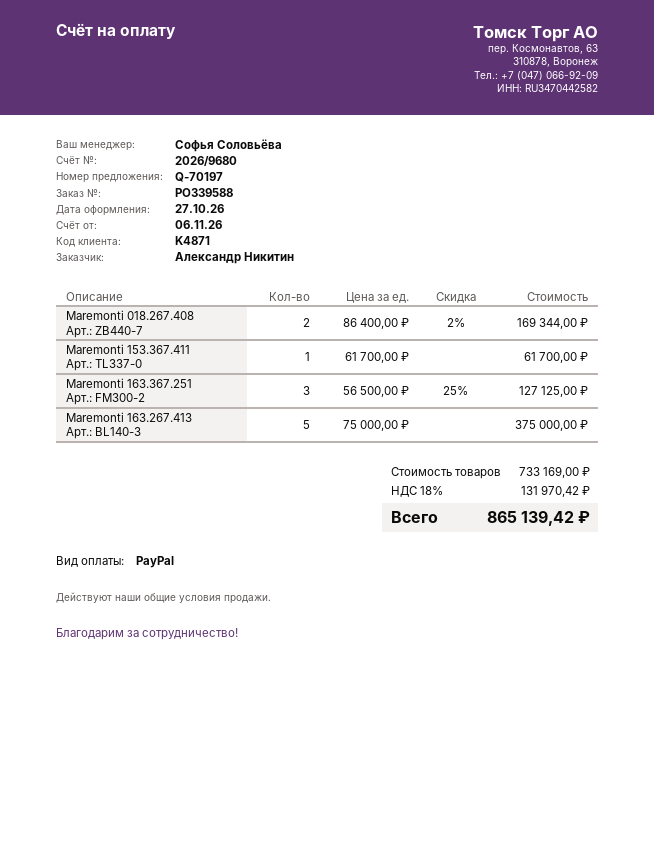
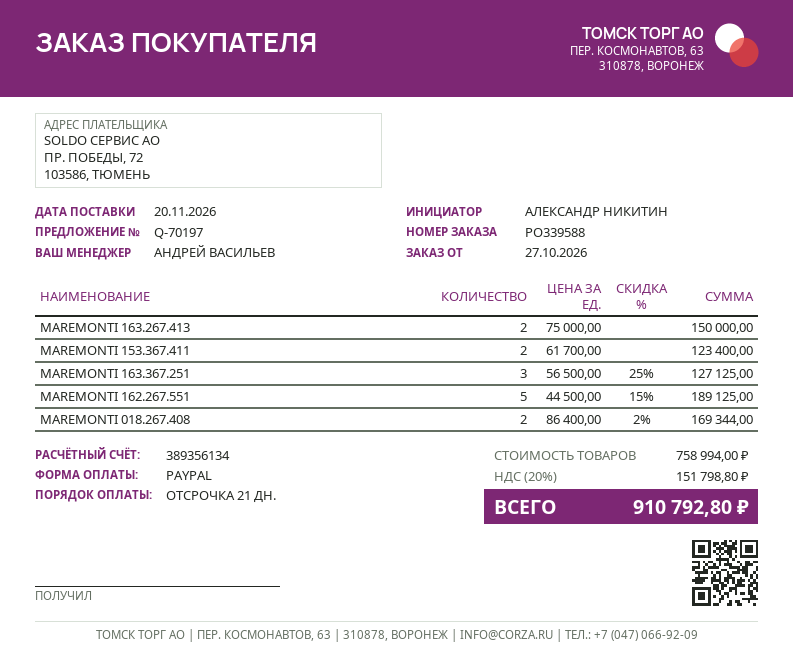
sales rep: Софья Соловьёва -> АНДРЕЙ ВАСИЛЬЕВ
Maremonti 153.367.411: 1 x 61700.00 = 61700.00 -> 2 x 61700.00 = 123400.00
Maremonti 163.267.413: 5 x 75000.00 = 375000.00 -> 2 x 75000.00 = 150000.00
MAREMONTI 162.267.551: none -> 5 x 44500.00 - 15% = 189125.00
subtotal: 733169.00 -> 758994.00
tax: 18% = 131970.42 -> 20% = 151798.80
total: 865139.42 -> 910792.80

